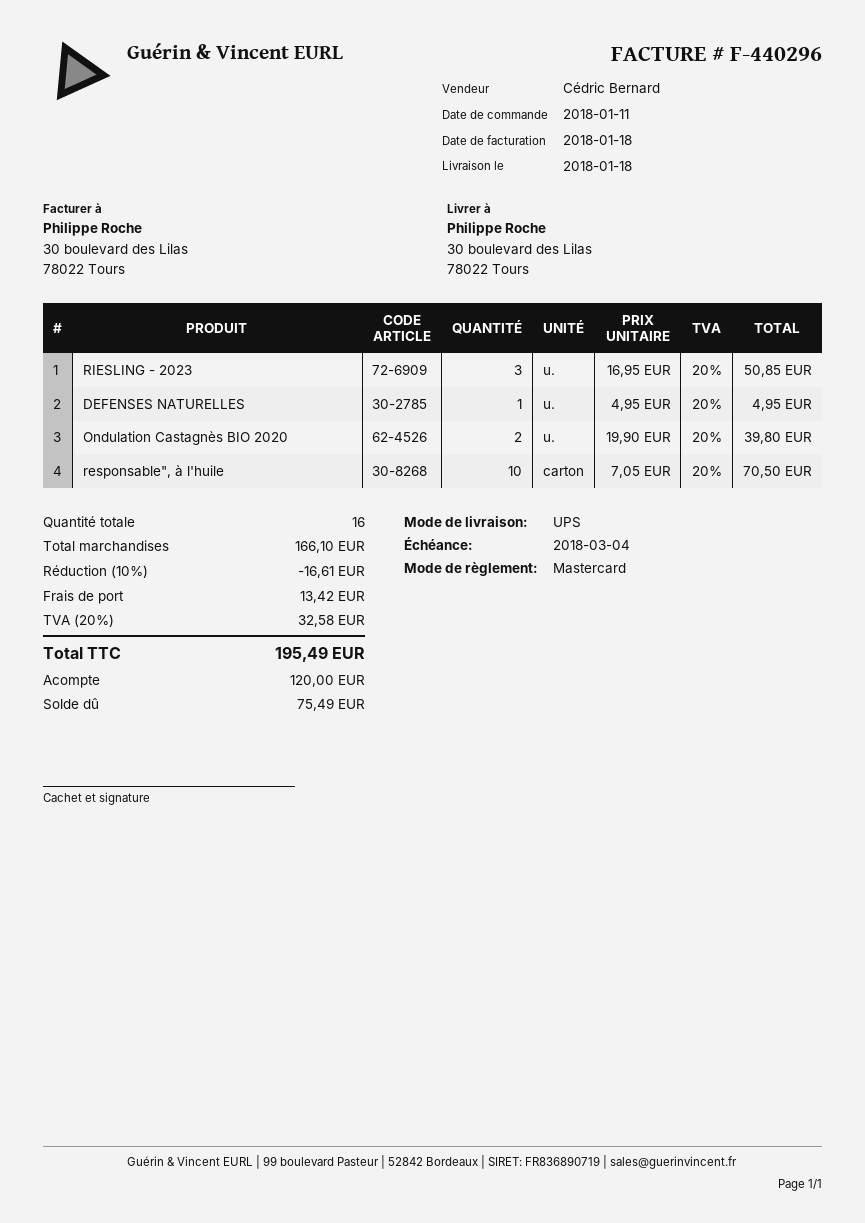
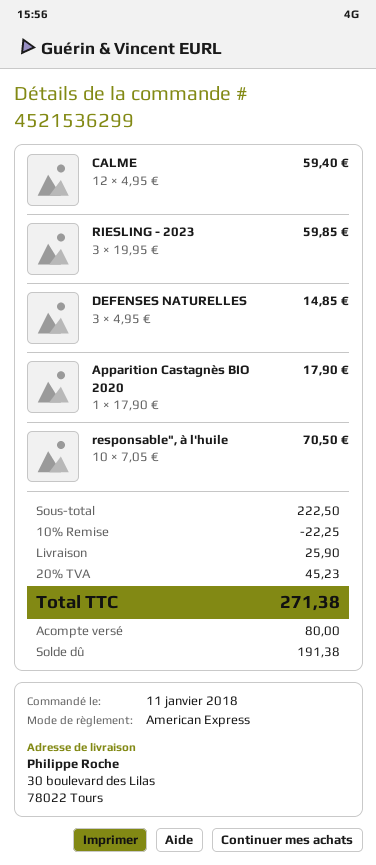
payment method: Mastercard -> American Express
RIESLING - 2023: 3 x 16.95 = 50.85 -> 3 x 19.95 = 59.85
DEFENSES NATURELLES: 1 x 4.95 = 4.95 -> 3 x 4.95 = 14.85
Ondulation Castagnès BIO 2020: 2 x 19.90 = 39.80 -> none
CALME: none -> 12 x 4.95 = 59.40
Apparition Castagnès BIO 2020: none -> 1 x 17.90 = 17.90
subtotal: 166.10 -> 222.50
discount: 10% = 16.61 -> 10% = 22.25
shipping: 13.42 -> 25.90
tax: 20% = 32.58 -> 20% = 45.23
total: 195.49 -> 271.38
deposit: 120.00 -> 80.00
balance: 75.49 -> 191.38

